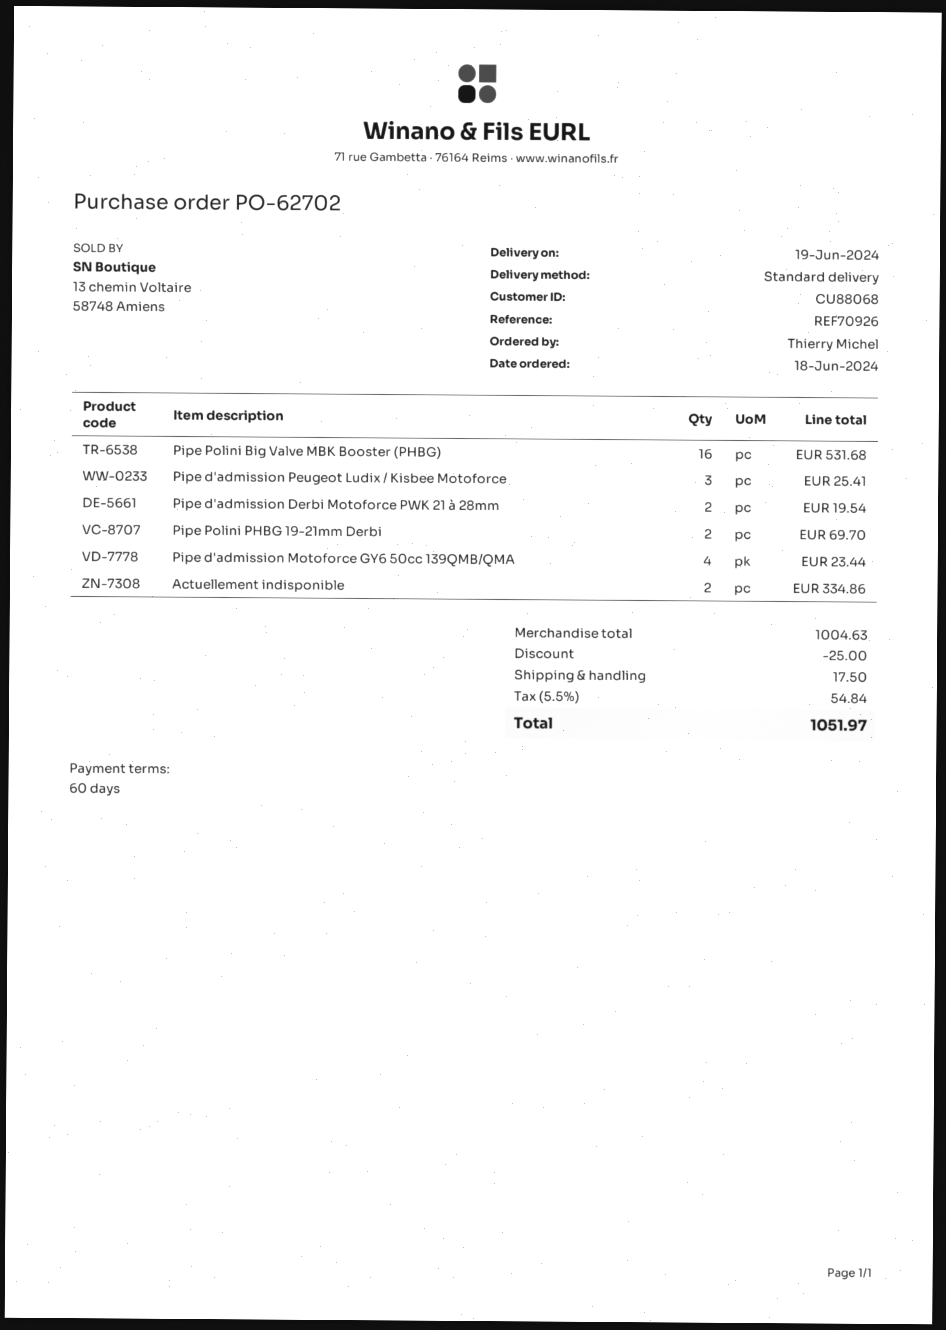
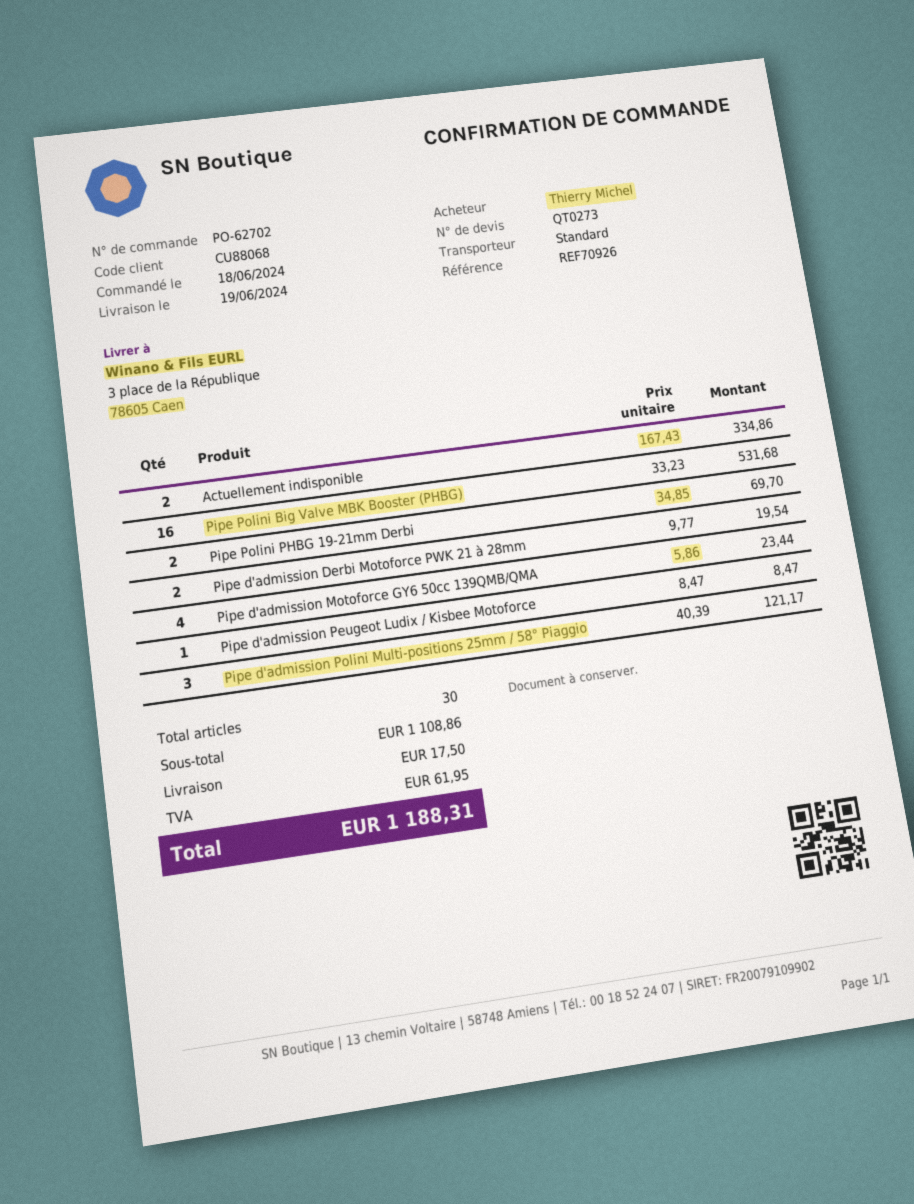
Pipe d'admission Peugeot Ludix / Kisbee Motoforce: 3 for 25.41 -> 1 for 8.47
Pipe d'admission Polini Multi-positions 25mm / 58° Piaggio: none -> 3 for 121.17
subtotal: 1004.63 -> 1108.86
discount: 25.00 -> none
tax: 54.84 -> 61.95
total: 1051.97 -> 1188.31

